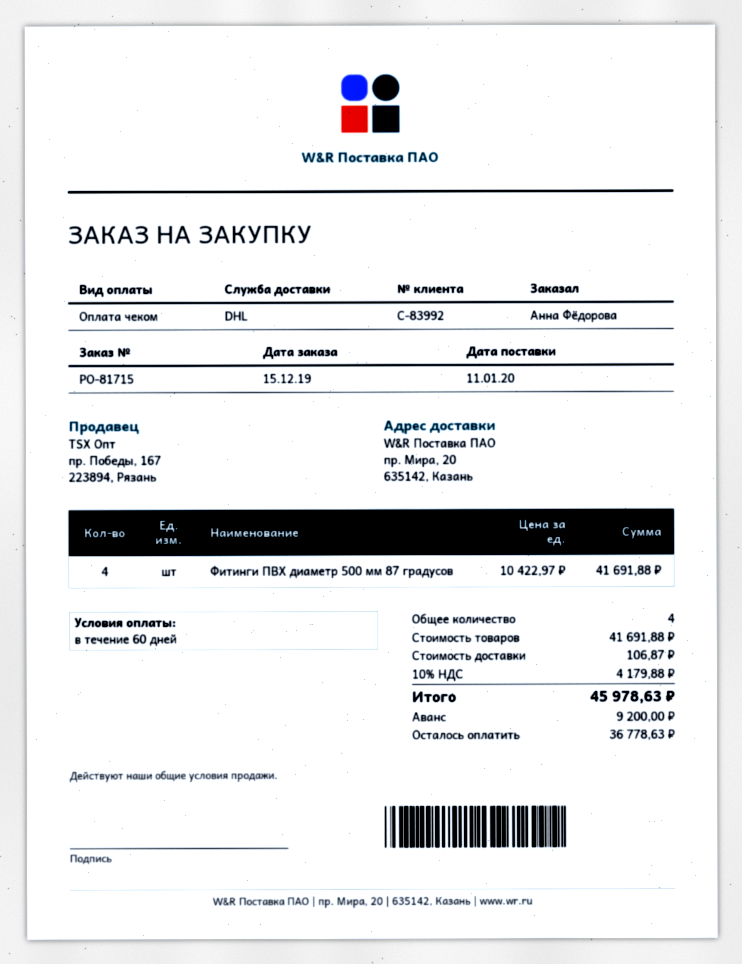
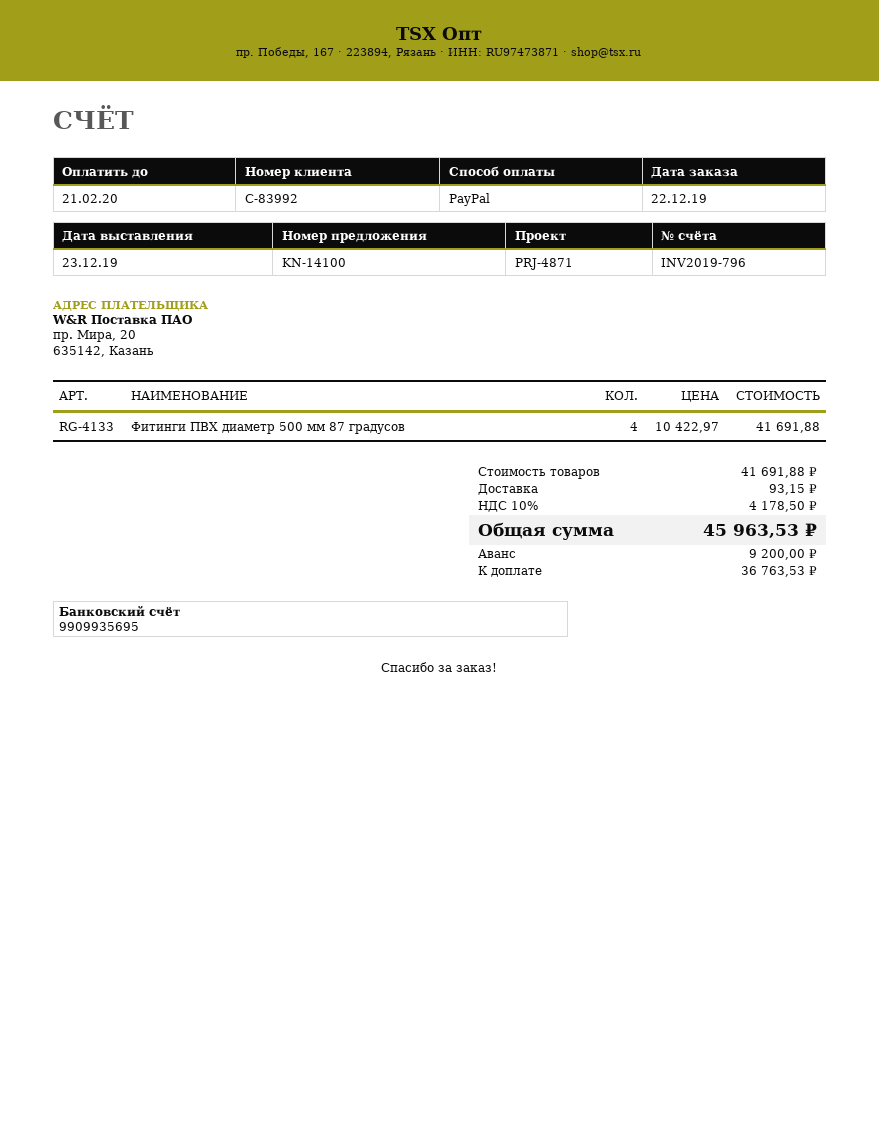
order date: 2019-12-15 -> 2019-12-22
payment method: cheque -> PayPal
shipping: 106.87 -> 93.15
tax: 10% = 4179.88 -> 10% = 4178.50
total: 45978.63 -> 45963.53
balance: 36778.63 -> 36763.53

